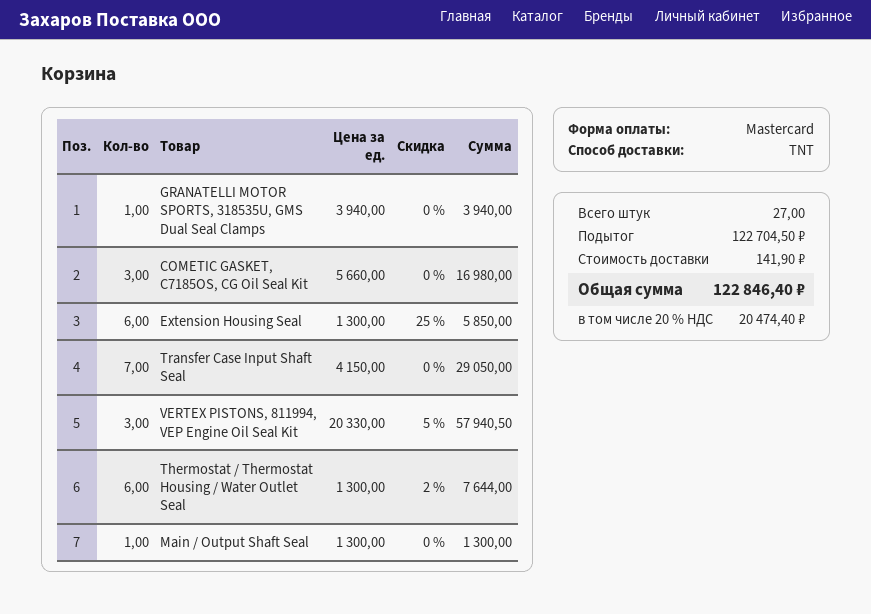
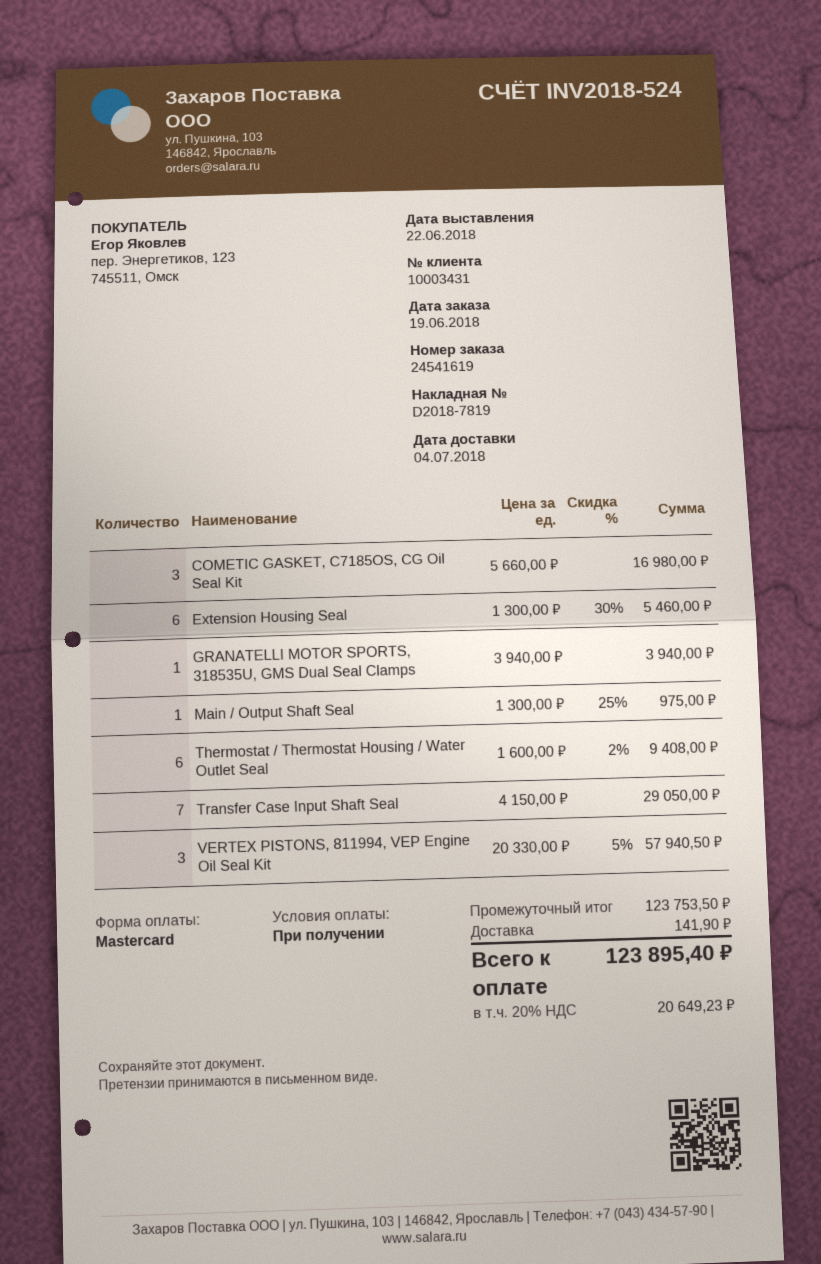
Extension Housing Seal: 6 x 1300.00 - 25% = 5850.00 -> 6 x 1300.00 - 30% = 5460.00
Thermostat / Thermostat Housing / Water Outlet Seal: 6 x 1300.00 - 2% = 7644.00 -> 6 x 1600.00 - 2% = 9408.00
Main / Output Shaft Seal: 1 x 1300.00 = 1300.00 -> 1 x 1300.00 - 25% = 975.00
subtotal: 122704.50 -> 123753.50
tax: 20% = 20474.40 -> 20% = 20649.23
total: 122846.40 -> 123895.40

